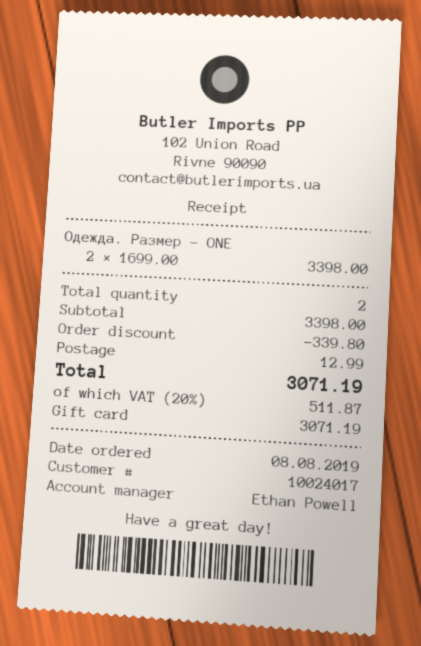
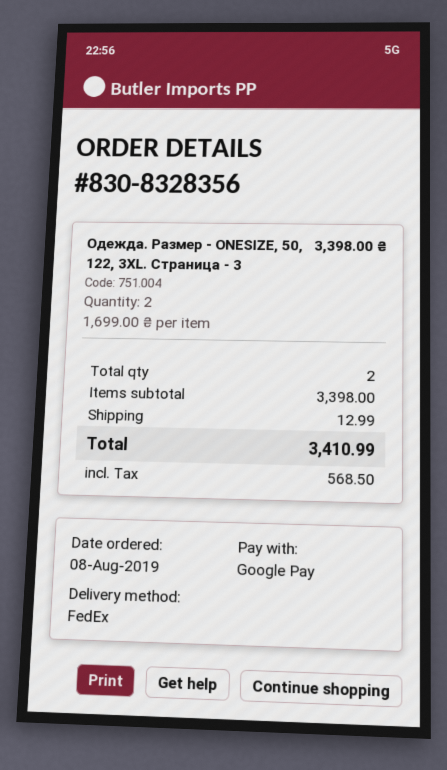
payment method: gift card -> Google Pay
discount: 339.80 -> none
tax: 511.87 -> 568.50
total: 3071.19 -> 3410.99

